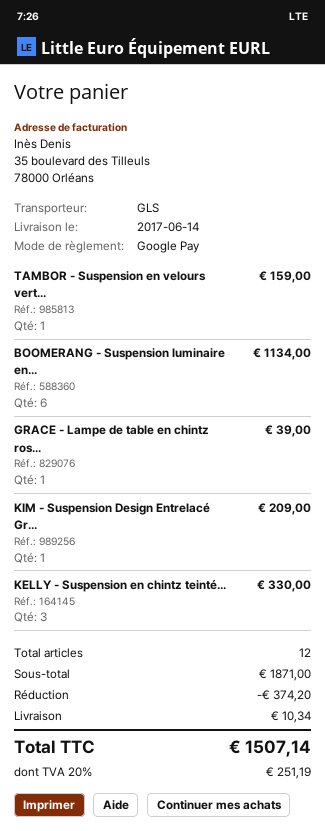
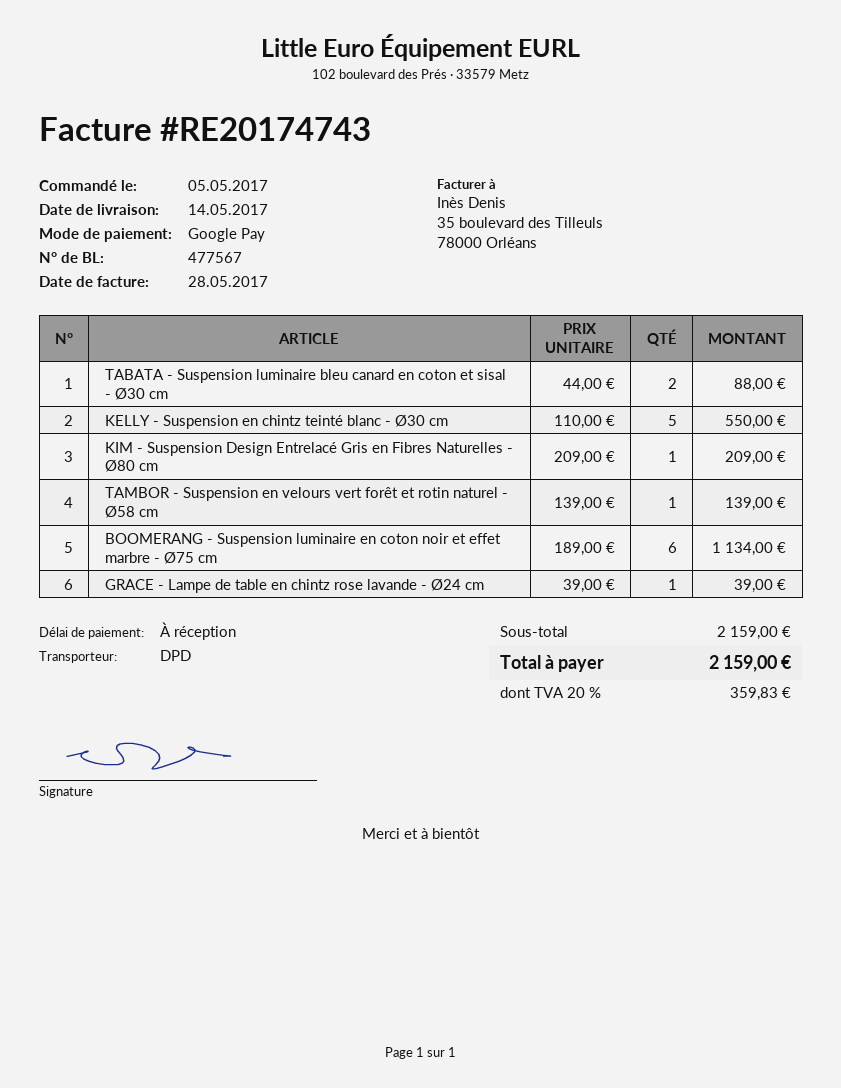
delivery date: 2017-06-14 -> 2017-05-14
shipping method: GLS -> DPD
TAMBOR - Suspension en velours vert...: 1 for 159.00 -> 1 for 139.00
KELLY - Suspension en chintz teinté...: 3 for 330.00 -> 5 for 550.00
TABATA - Suspension luminaire bleu canard en coton et sisal - Ø30 cm: none -> 2 for 88.00
subtotal: 1871.00 -> 2159.00
discount: 374.20 -> none
shipping: 10.34 -> none
tax: 20% = 251.19 -> 20% = 359.83
total: 1507.14 -> 2159.00

